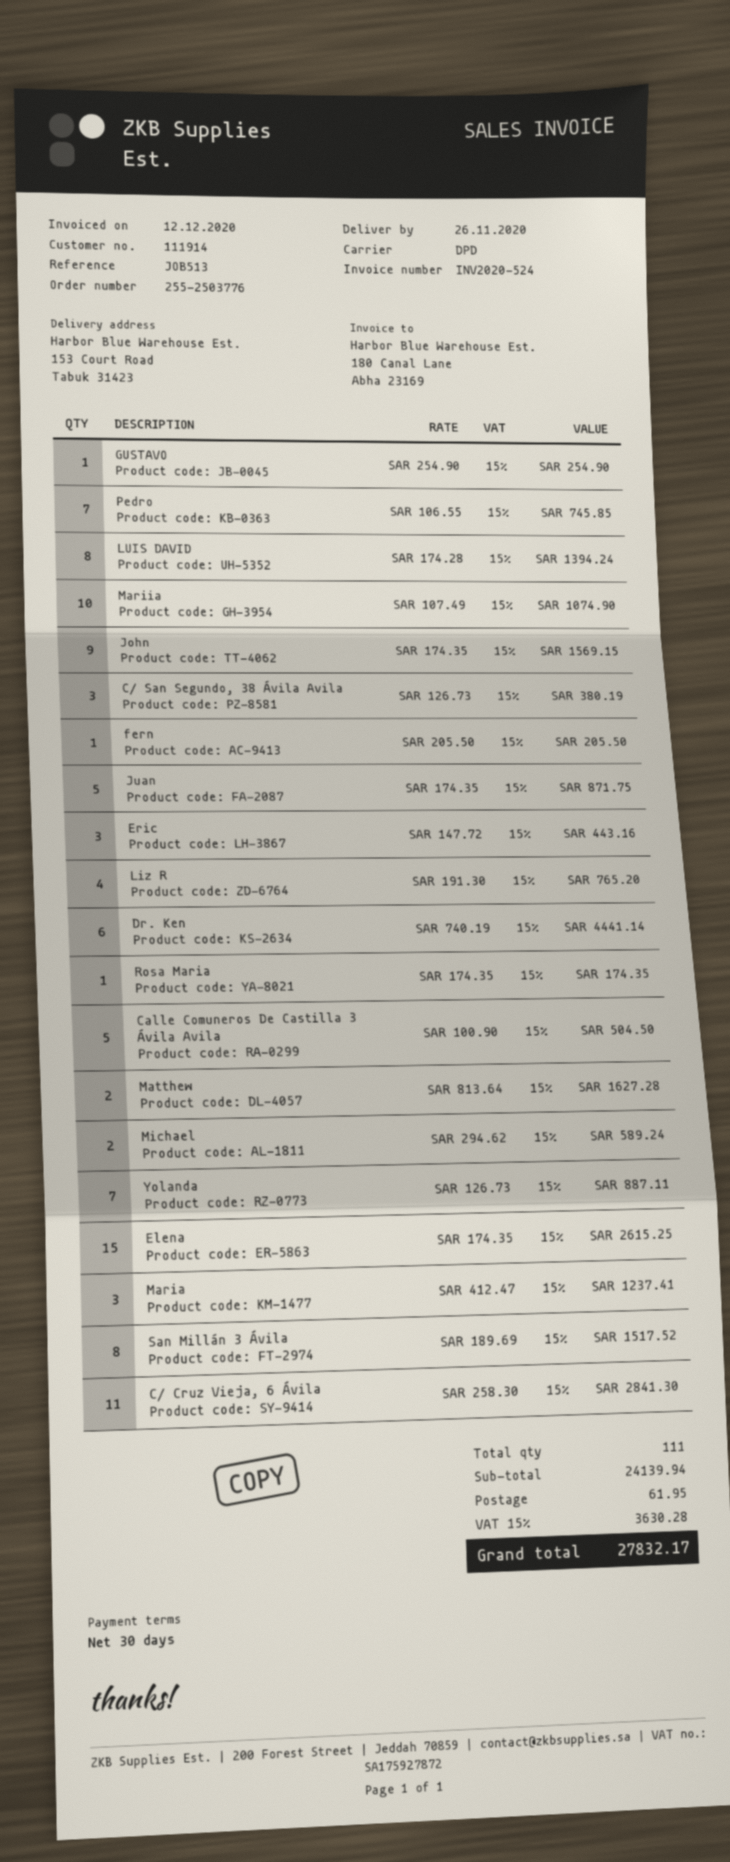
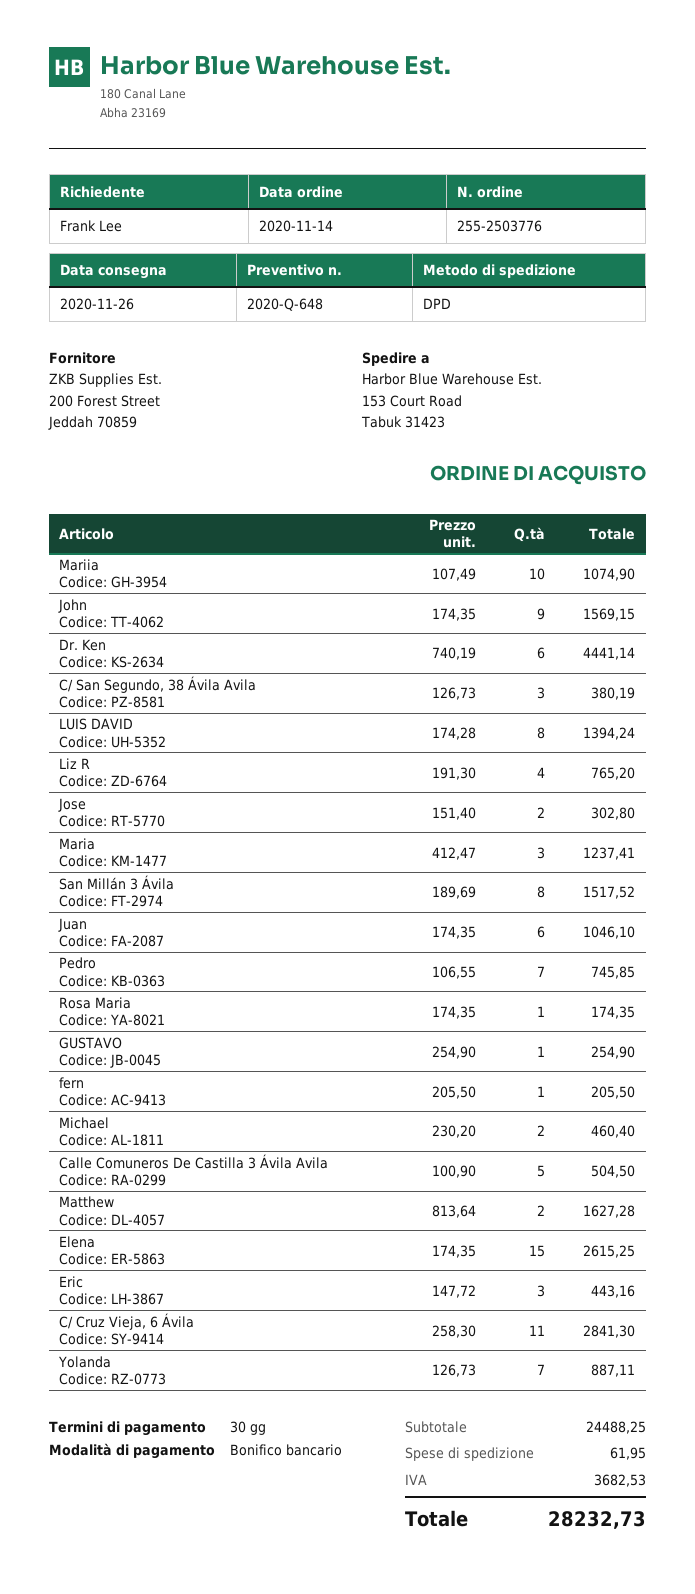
Juan: 5 x 174.35 = 871.75 -> 6 x 174.35 = 1046.10
Michael: 2 x 294.62 = 589.24 -> 2 x 230.20 = 460.40
Jose: none -> 2 x 151.40 = 302.80
subtotal: 24139.94 -> 24488.25
tax: 3630.28 -> 3682.53
total: 27832.17 -> 28232.73

